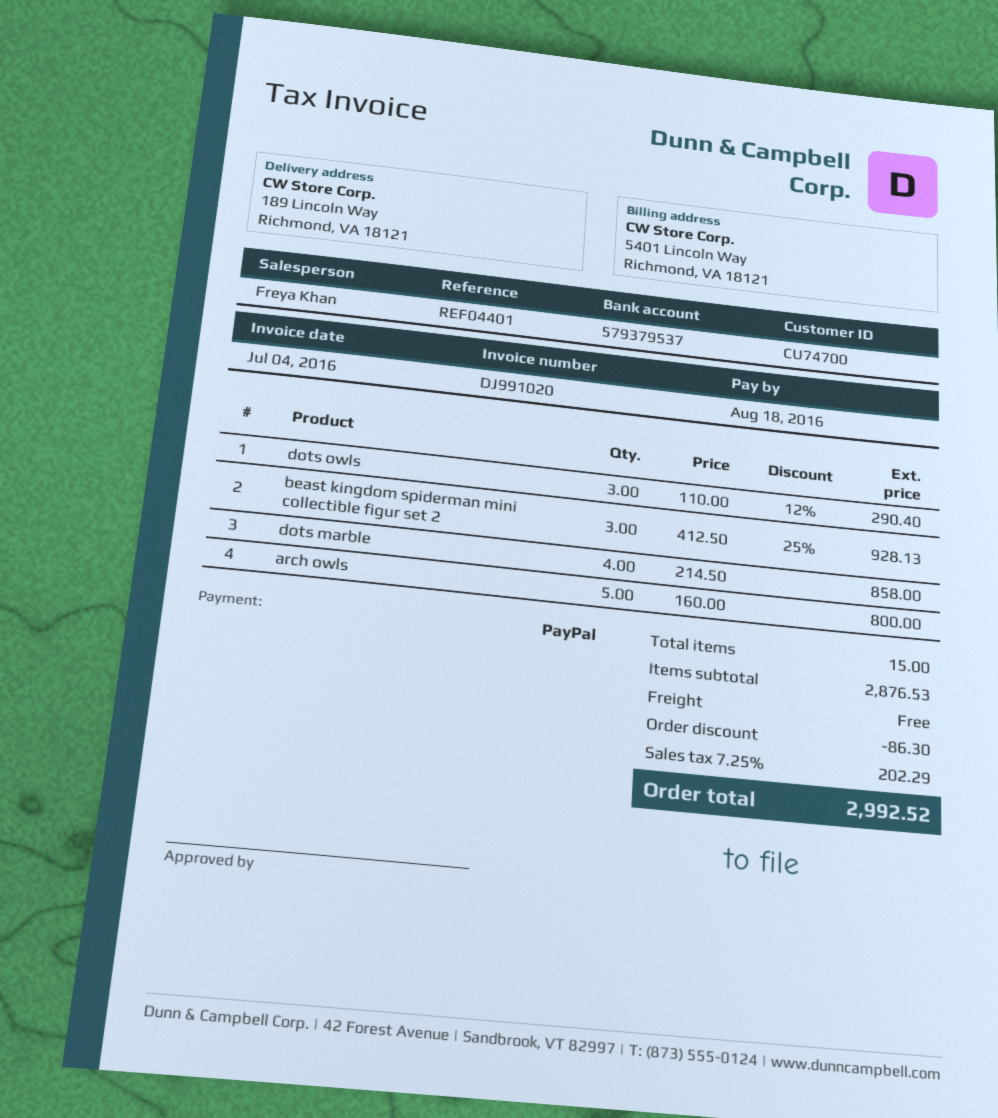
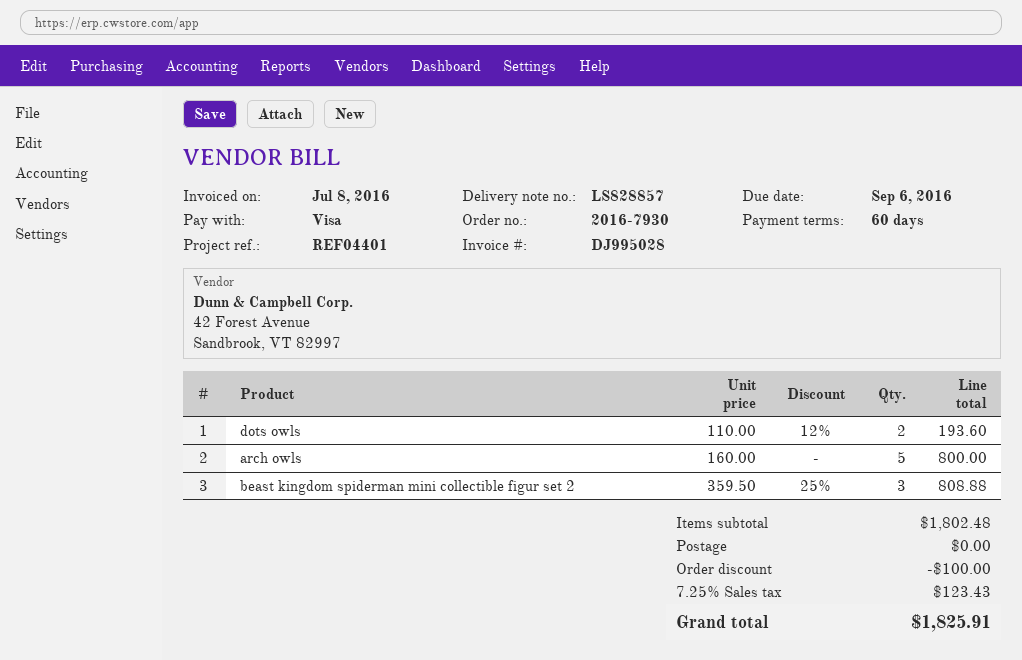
invoice number: DJ991020 -> DJ995028
invoice date: 2016-07-04 -> 2016-07-08
due date: 2016-08-18 -> 2016-09-06
payment method: PayPal -> Visa
dots owls: 3 x 110.00 - 12% = 290.40 -> 2 x 110.00 - 12% = 193.60
beast kingdom spiderman mini collectible figur set 2: 3 x 412.50 - 25% = 928.13 -> 3 x 359.50 - 25% = 808.88
dots marble: 4 x 214.50 = 858.00 -> none
subtotal: 2876.53 -> 1802.48
discount: 86.30 -> 100.00
tax: 7.25% = 202.29 -> 7.25% = 123.43
total: 2992.52 -> 1825.91

